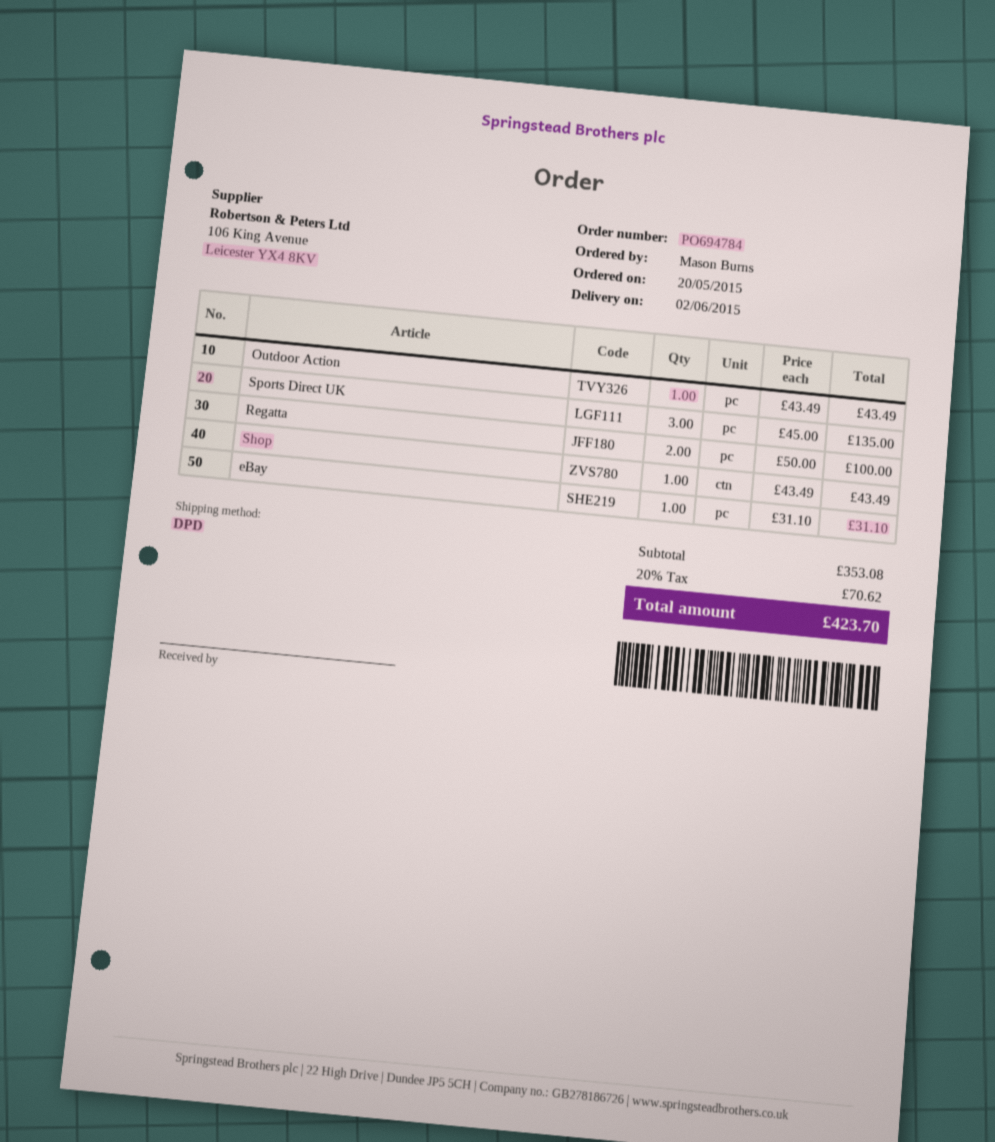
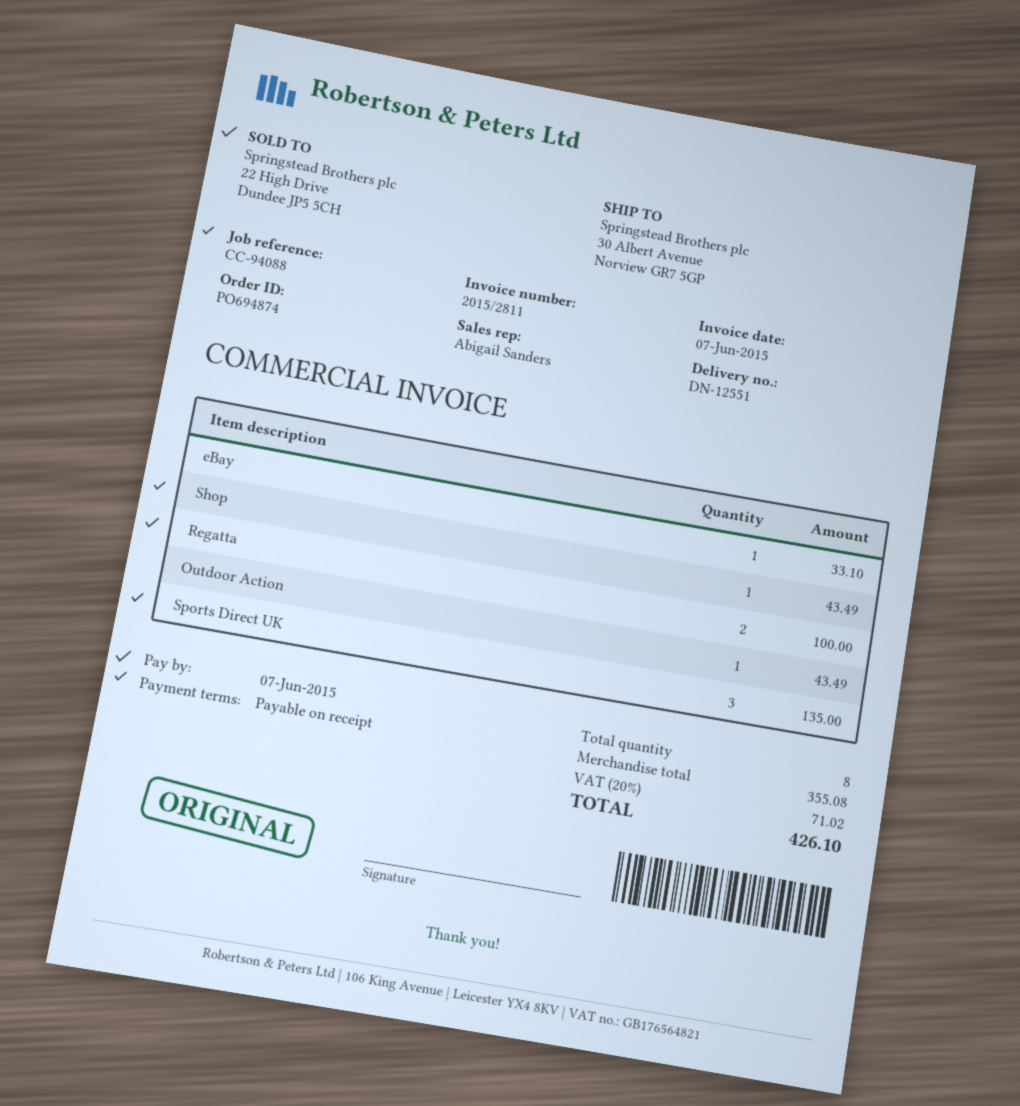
order number: PO694784 -> PO694874
eBay: 1 for 31.10 -> 1 for 33.10
subtotal: 353.08 -> 355.08
tax: 20% = 70.62 -> 20% = 71.02
total: 423.70 -> 426.10

